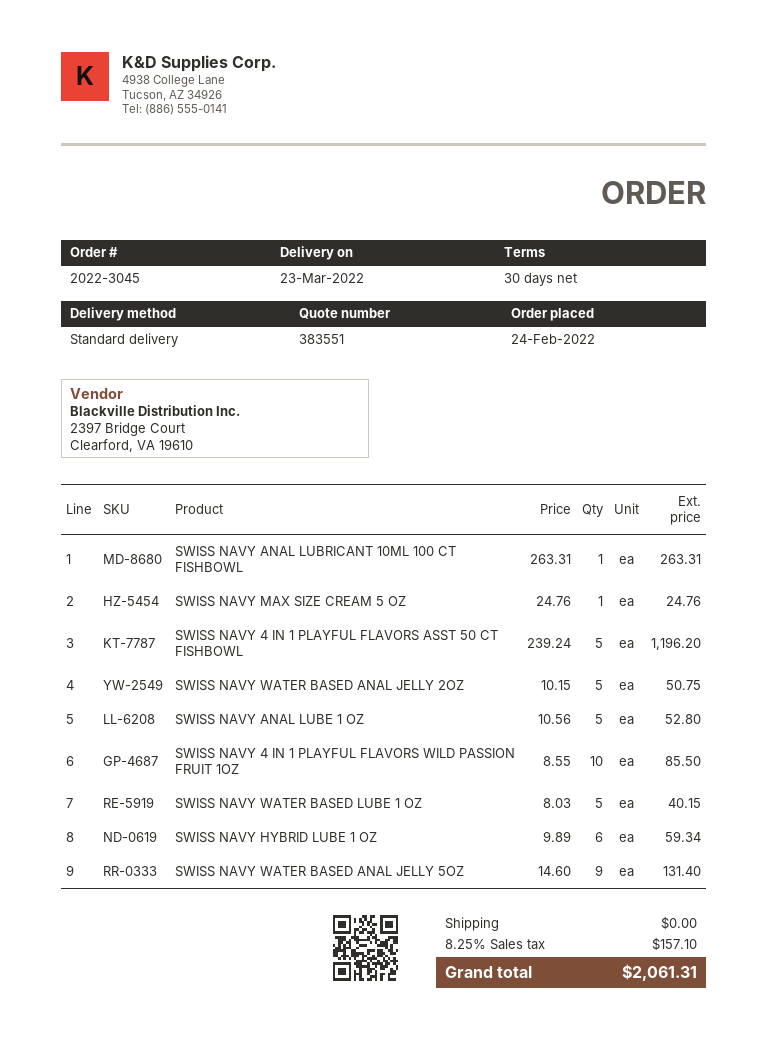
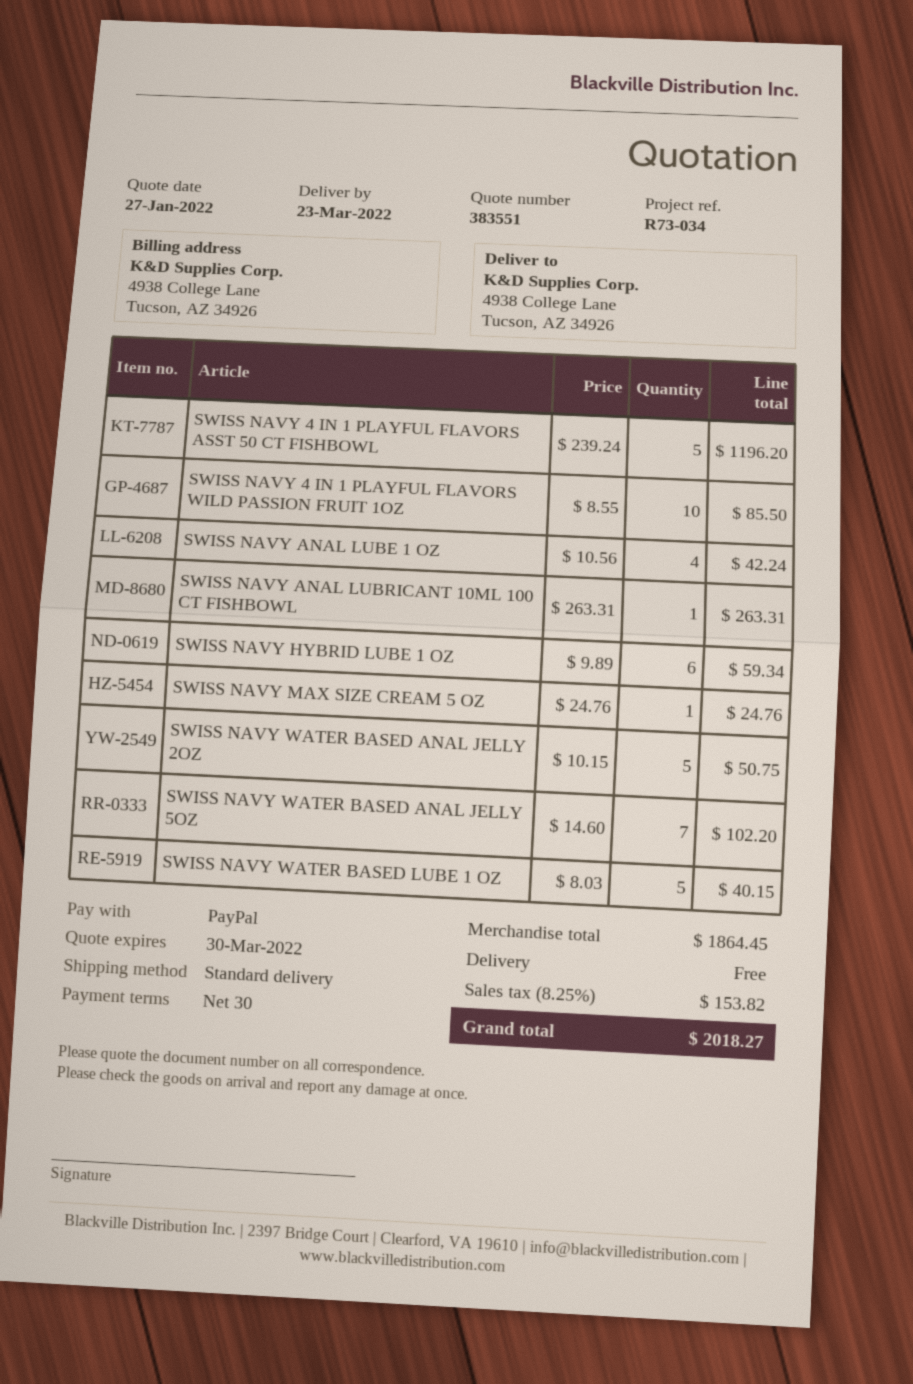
SWISS NAVY ANAL LUBE 1 OZ: 5 x 10.56 = 52.80 -> 4 x 10.56 = 42.24
SWISS NAVY WATER BASED ANAL JELLY 5OZ: 9 x 14.60 = 131.40 -> 7 x 14.60 = 102.20
tax: 8.25% = 157.10 -> 8.25% = 153.82
total: 2061.31 -> 2018.27

